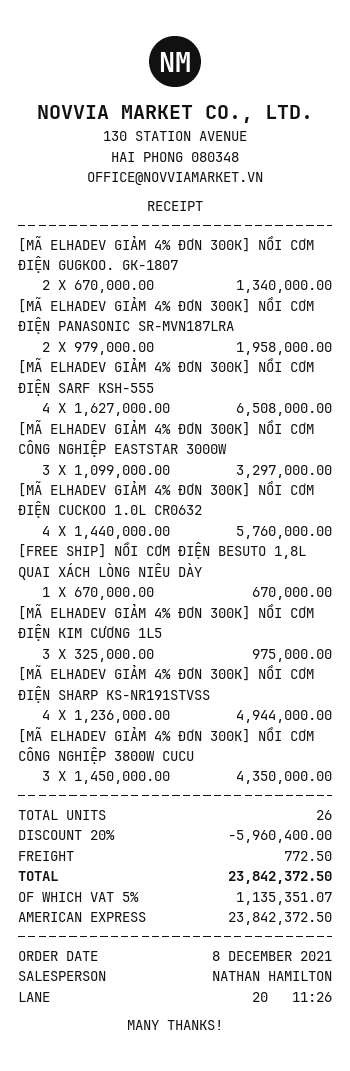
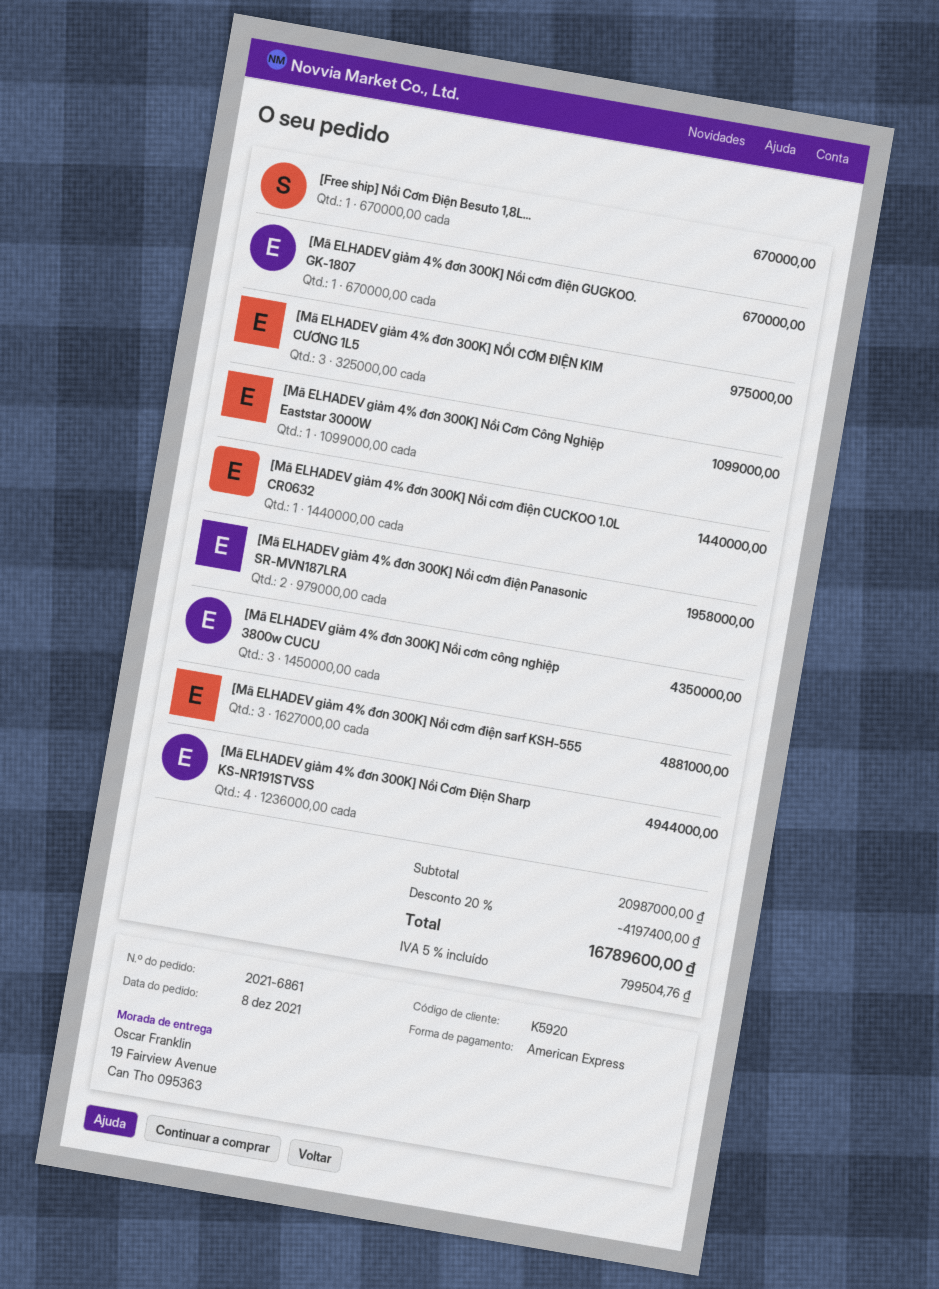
[MÃ ELHADEV GIẢM 4% ĐƠN 300K] NỒI CƠM ĐIỆN GUGKOO. GK-1807: 2 x 670000.00 = 1340000.00 -> 1 x 670000.00 = 670000.00
[MÃ ELHADEV GIẢM 4% ĐƠN 300K] NỒI CƠM ĐIỆN SARF KSH-555: 4 x 1627000.00 = 6508000.00 -> 3 x 1627000.00 = 4881000.00
[MÃ ELHADEV GIẢM 4% ĐƠN 300K] NỒI CƠM CÔNG NGHIỆP EASTSTAR 3000W: 3 x 1099000.00 = 3297000.00 -> 1 x 1099000.00 = 1099000.00
[MÃ ELHADEV GIẢM 4% ĐƠN 300K] NỒI CƠM ĐIỆN CUCKOO 1.0L CR0632: 4 x 1440000.00 = 5760000.00 -> 1 x 1440000.00 = 1440000.00
discount: 20% = 5960400.00 -> 20% = 4197400.00
shipping: 772.50 -> none
tax: 5% = 1135351.07 -> 5% = 799504.76
total: 23842372.50 -> 16789600.00

